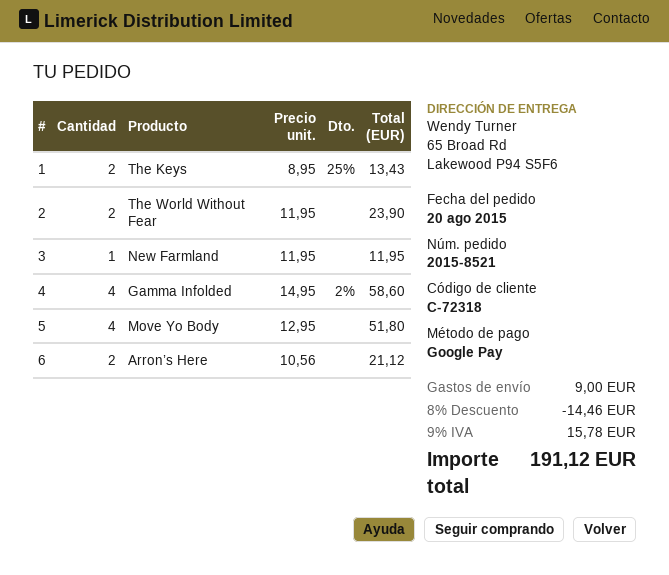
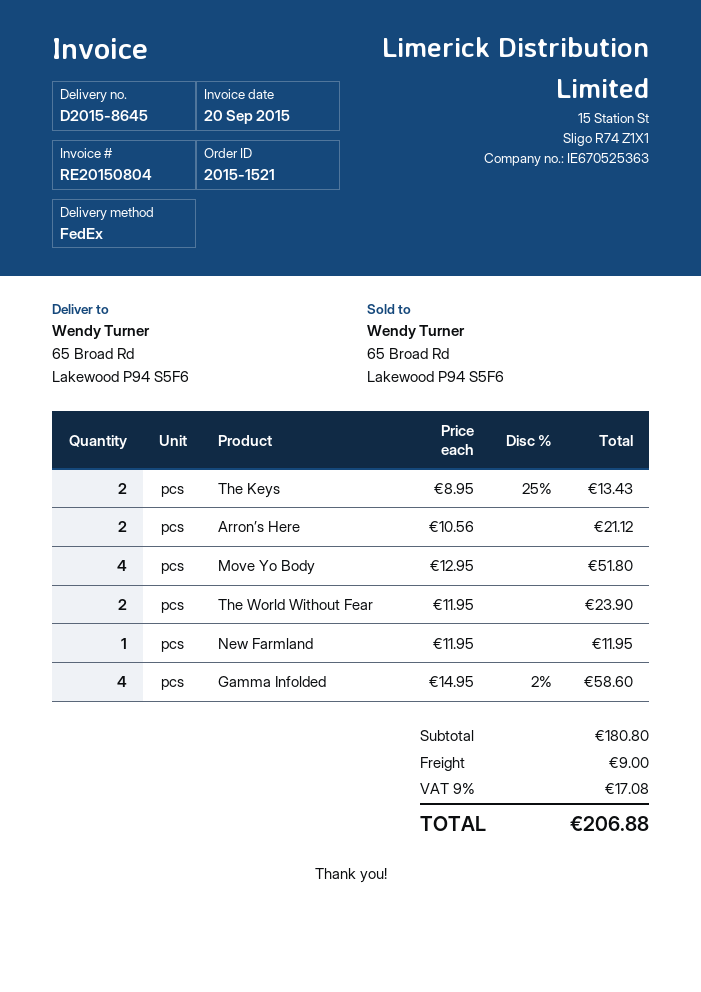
order number: 2015-8521 -> 2015-1521
discount: 8% = 14.46 -> none
tax: 9% = 15.78 -> 9% = 17.08
total: 191.12 -> 206.88

